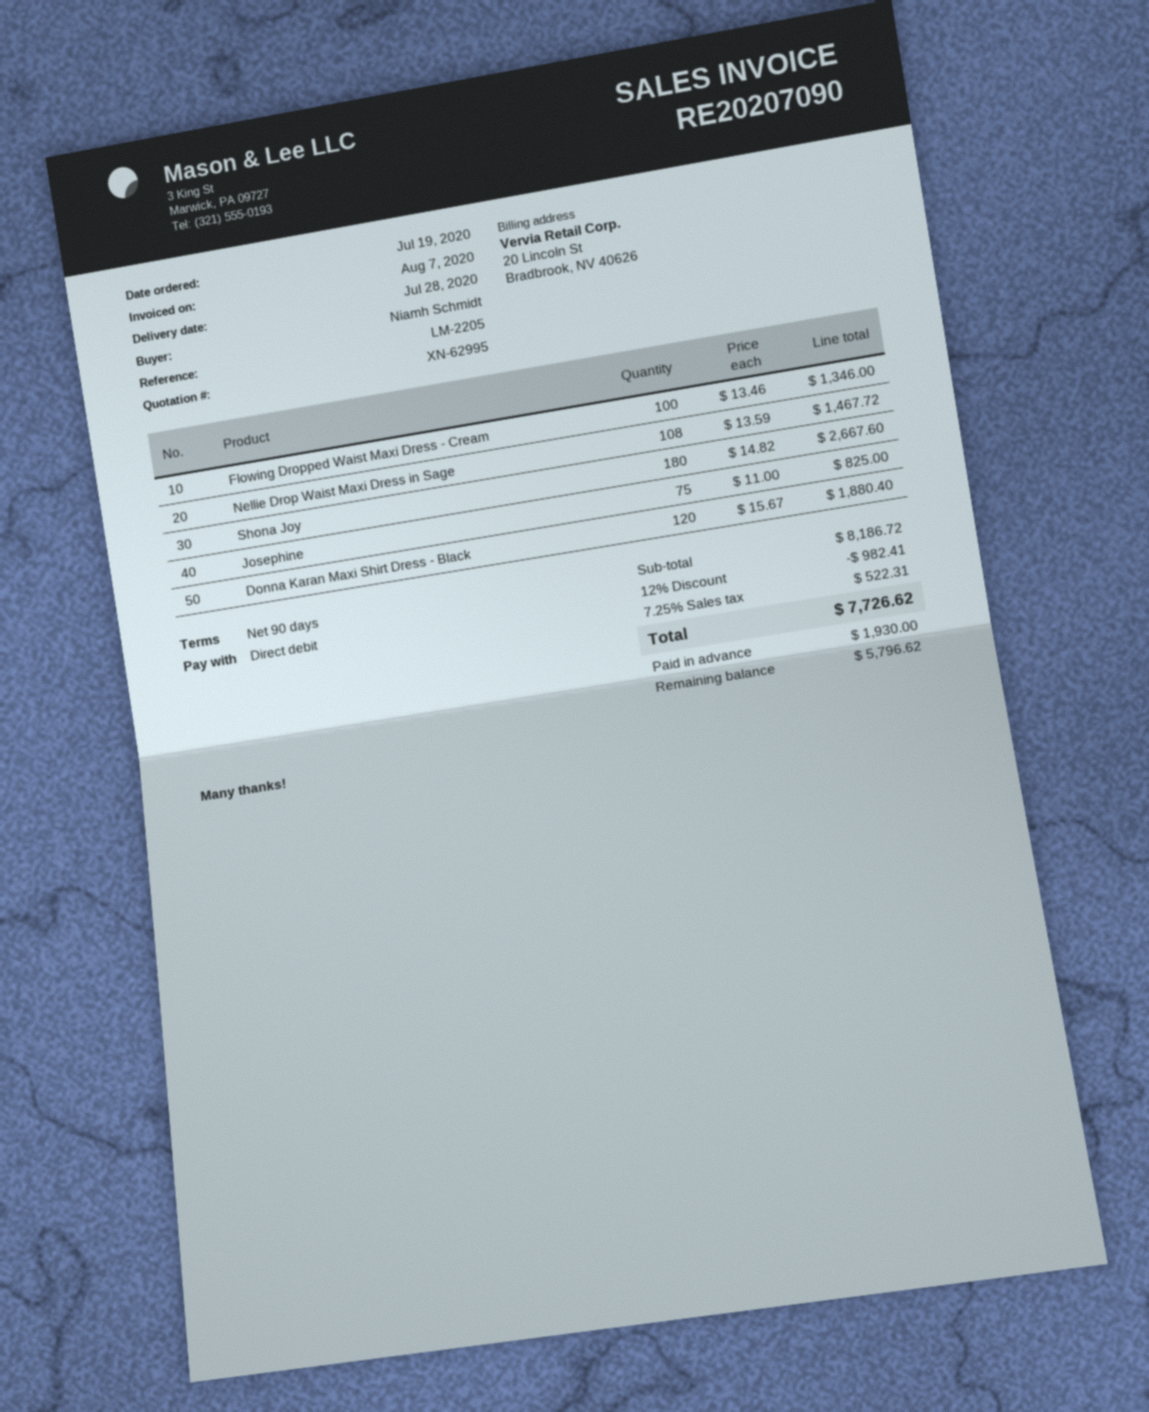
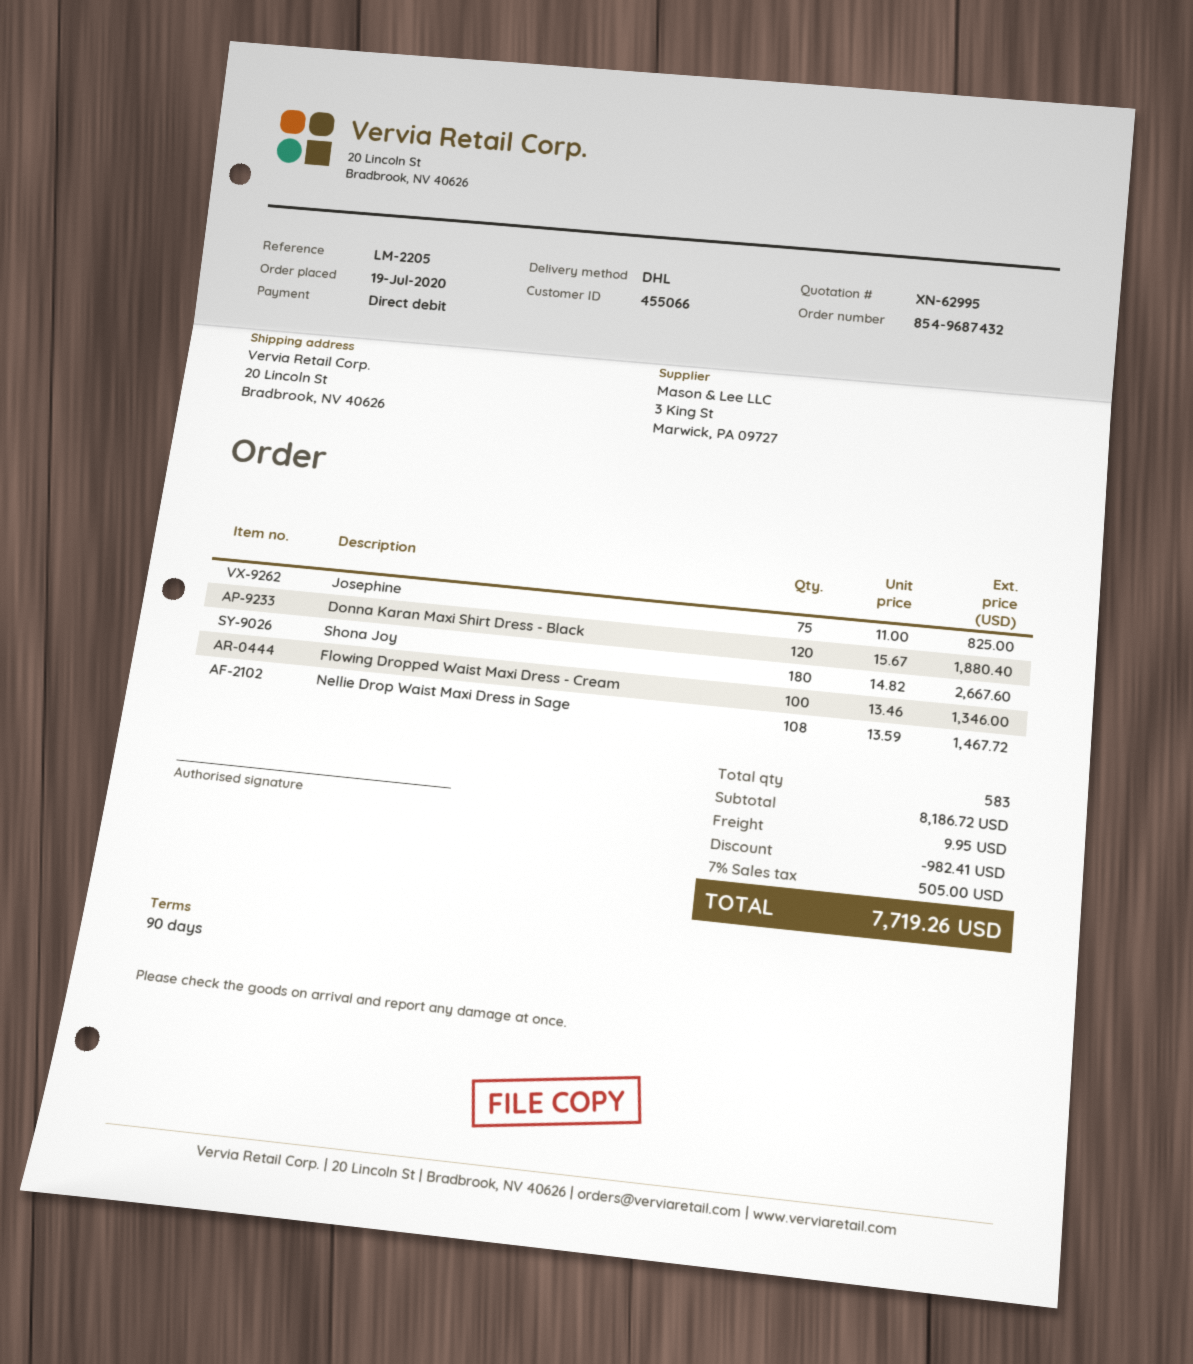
shipping: none -> 9.95
tax: 7.25% = 522.31 -> 7% = 505.00
total: 7726.62 -> 7719.26

